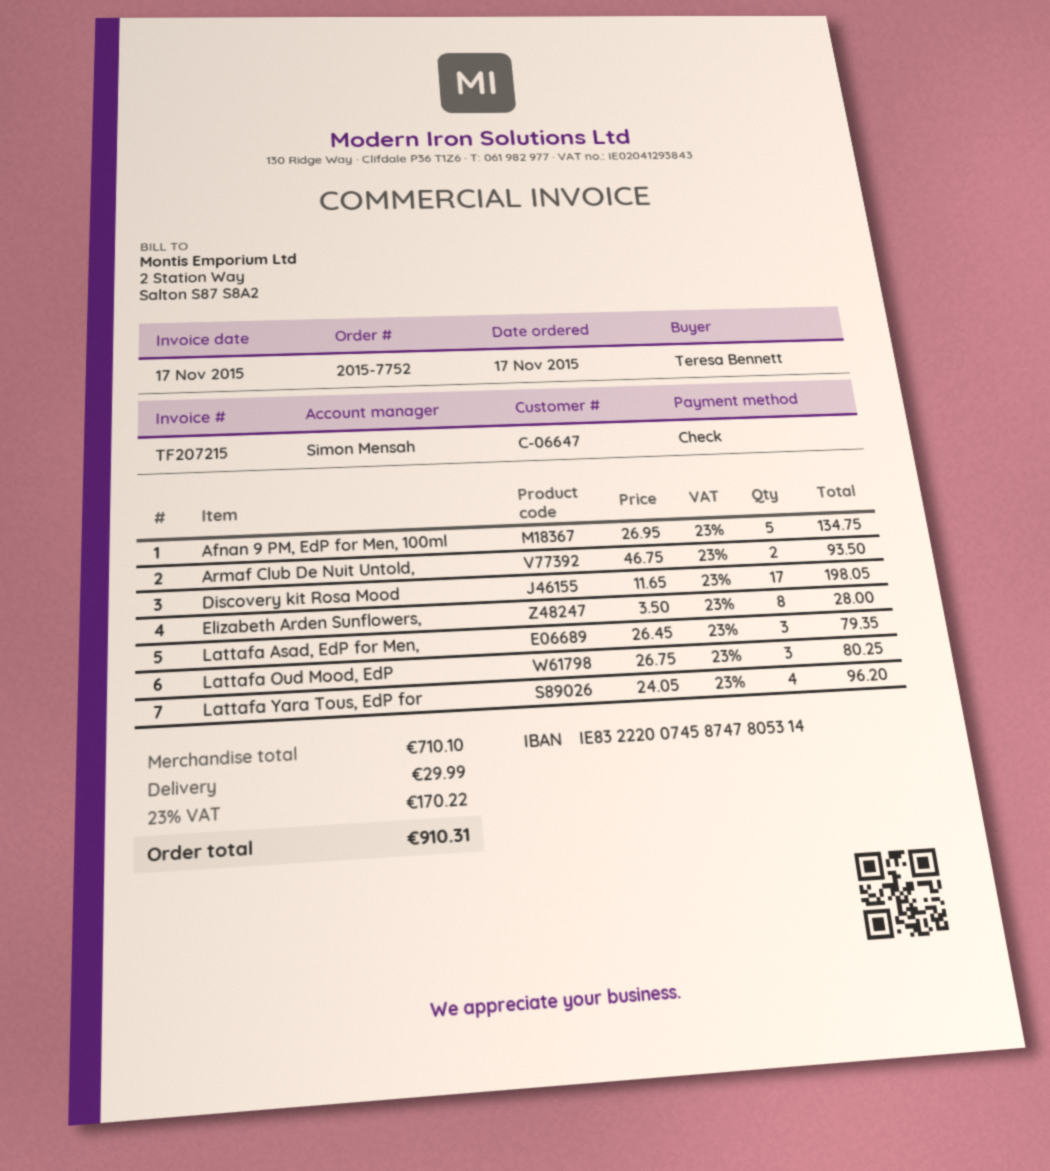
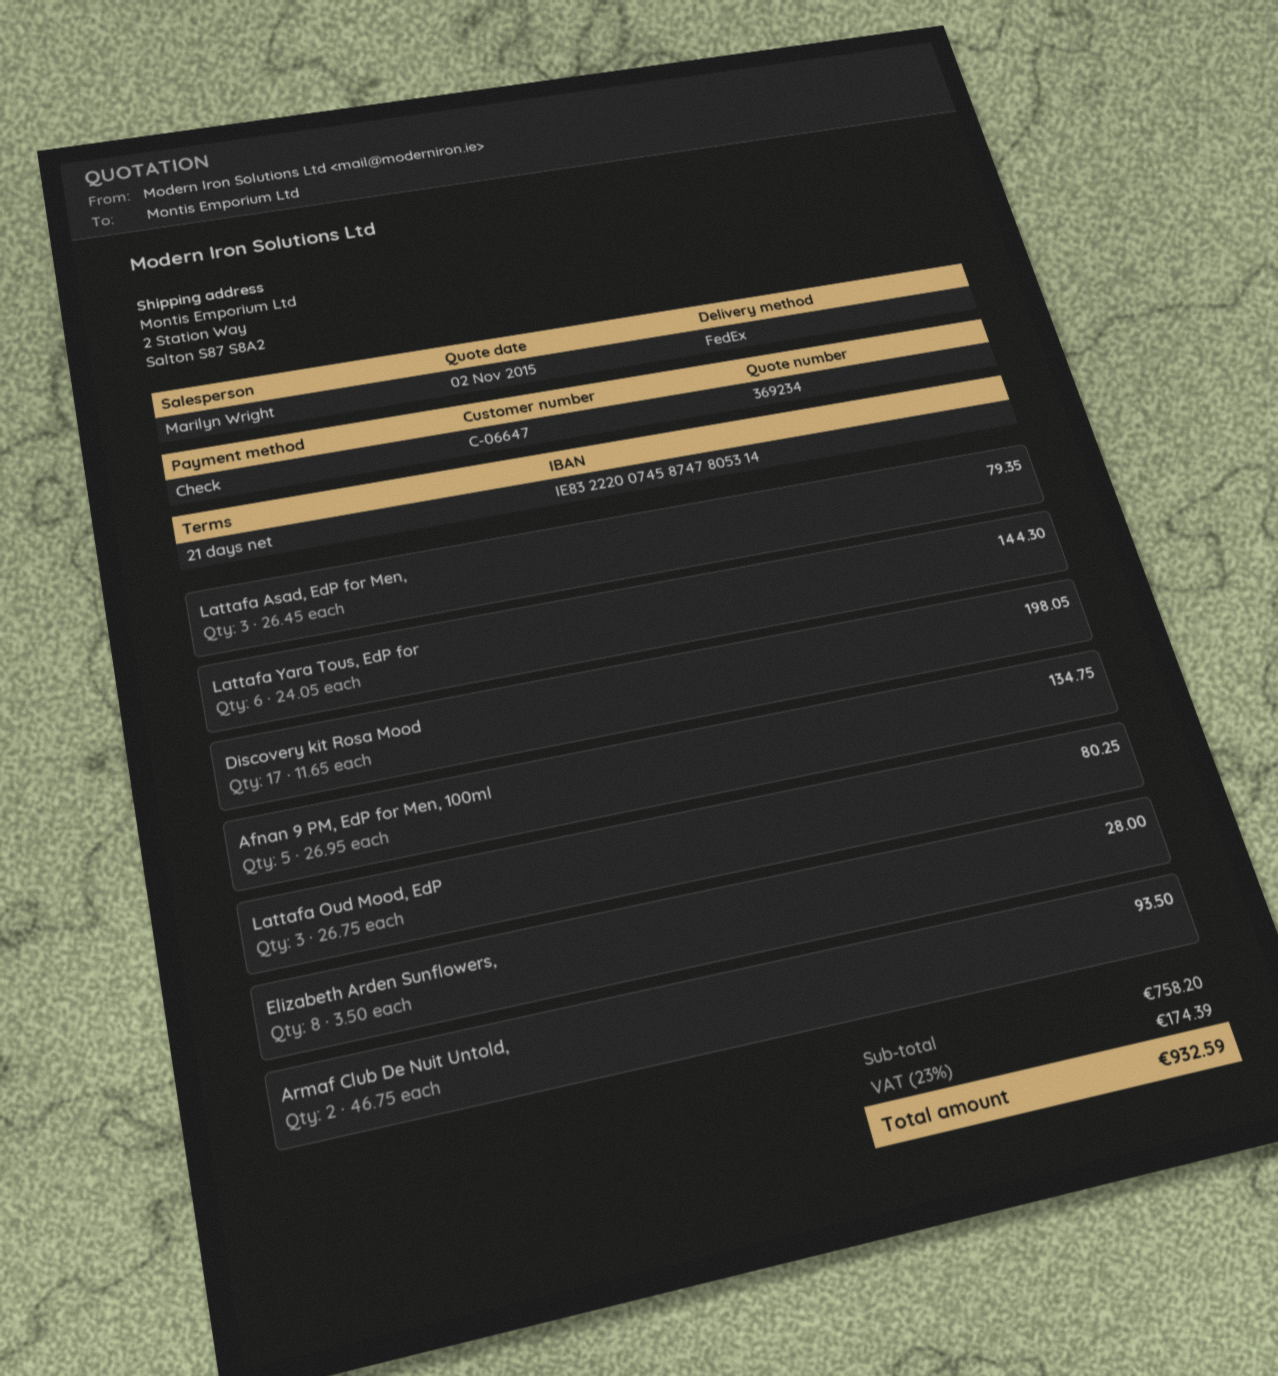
sales rep: Simon Mensah -> Marilyn Wright
Lattafa Yara Tous, EdP for: 4 x 24.05 = 96.20 -> 6 x 24.05 = 144.30
subtotal: 710.10 -> 758.20
shipping: 29.99 -> none
tax: 23% = 170.22 -> 23% = 174.39
total: 910.31 -> 932.59

